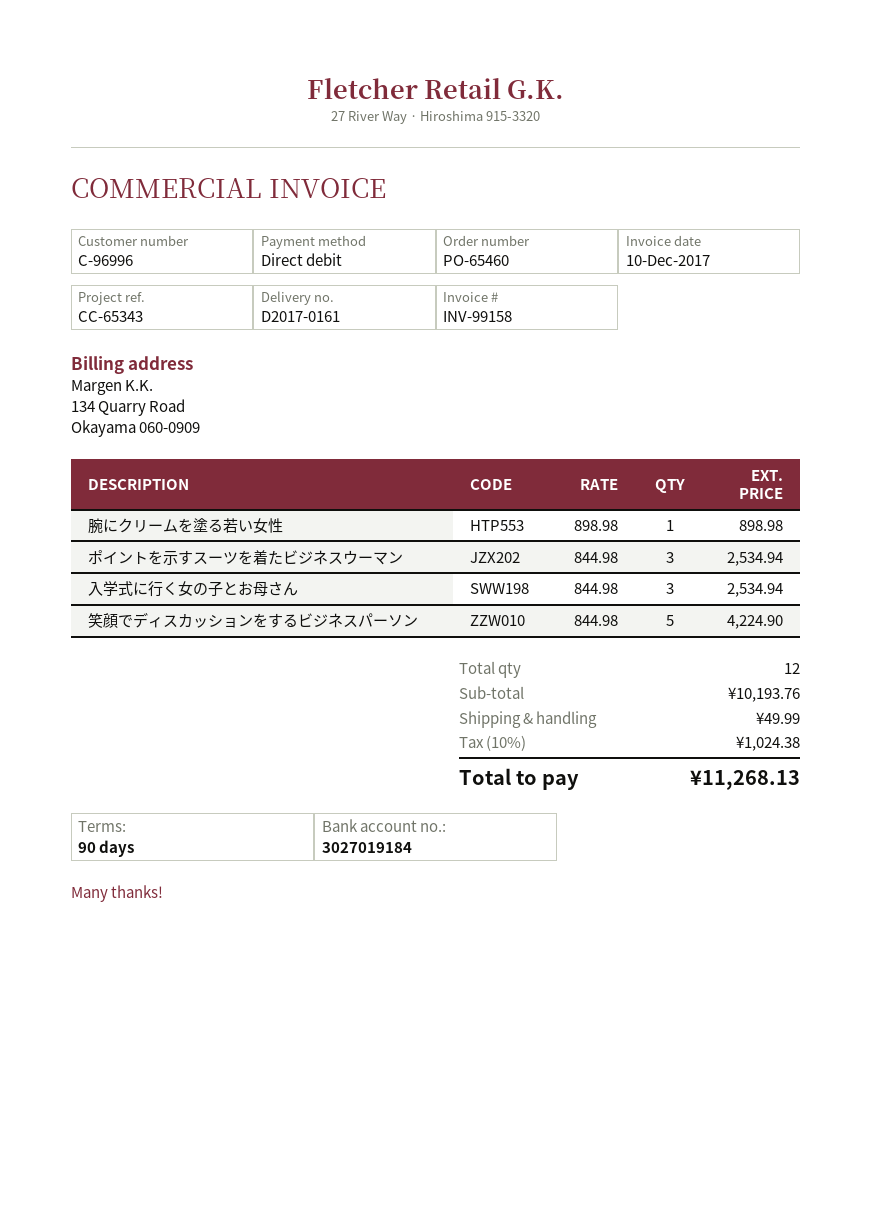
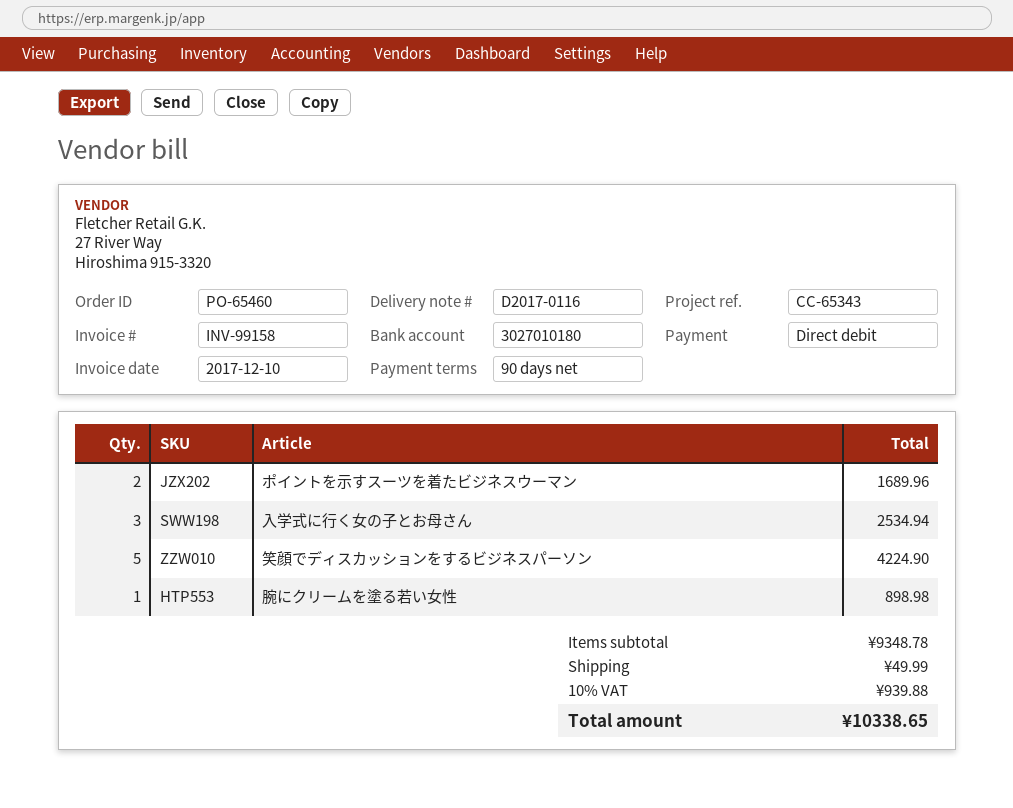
delivery note number: D2017-0161 -> D2017-0116
bank account: 3027019184 -> 3027010180
ポイントを示すスーツを着たビジネスウーマン: 3 for 2534.94 -> 2 for 1689.96
subtotal: 10193.76 -> 9348.78
tax: 10% = 1024.38 -> 10% = 939.88
total: 11268.13 -> 10338.65

